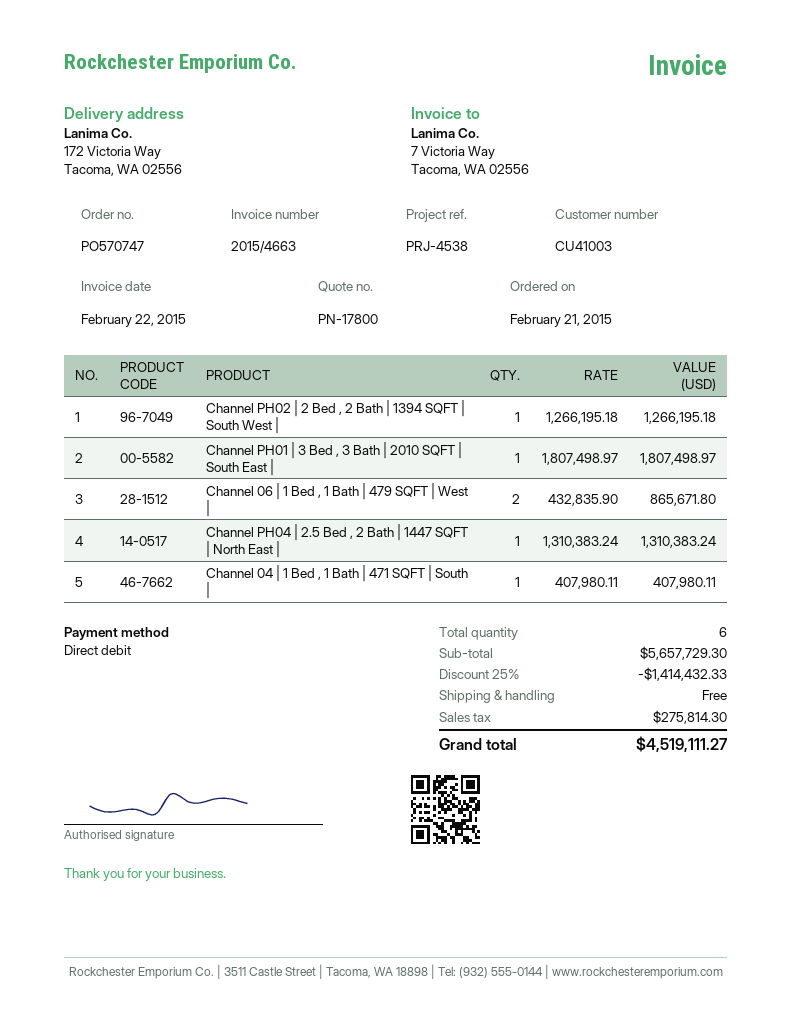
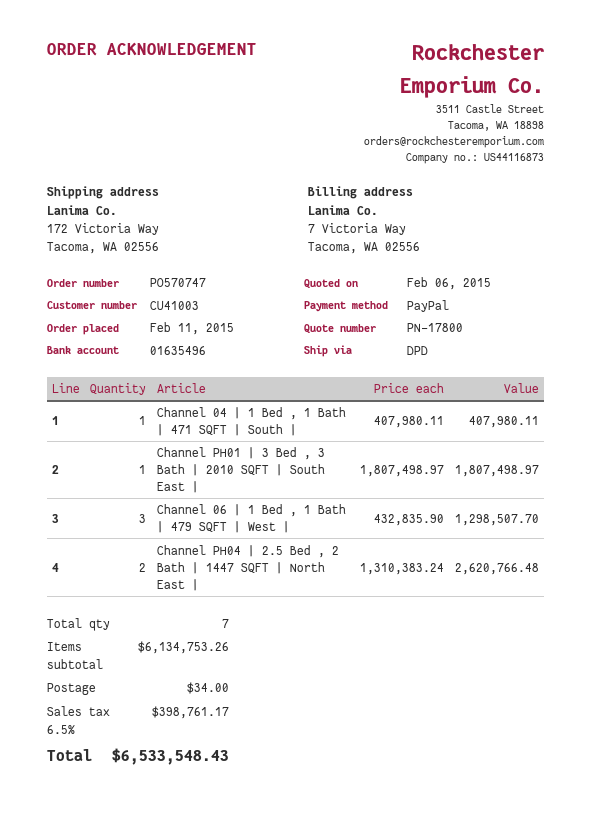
order date: 2015-02-21 -> 2015-02-11
payment method: direct debit -> PayPal
Channel PH02 | 2 Bed , 2 Bath | 1394 SQFT | South West |: 1 x 1266195.18 = 1266195.18 -> none
Channel 06 | 1 Bed , 1 Bath | 479 SQFT | West |: 2 x 432835.90 = 865671.80 -> 3 x 432835.90 = 1298507.70
Channel PH04 | 2.5 Bed , 2 Bath | 1447 SQFT | North East |: 1 x 1310383.24 = 1310383.24 -> 2 x 1310383.24 = 2620766.48
total quantity: 6 -> 7
subtotal: 5657729.30 -> 6134753.26
discount: 25% = 1414432.33 -> none
shipping: 0.00 -> 34.00
tax: 275814.30 -> 398761.17
total: 4519111.27 -> 6533548.43

